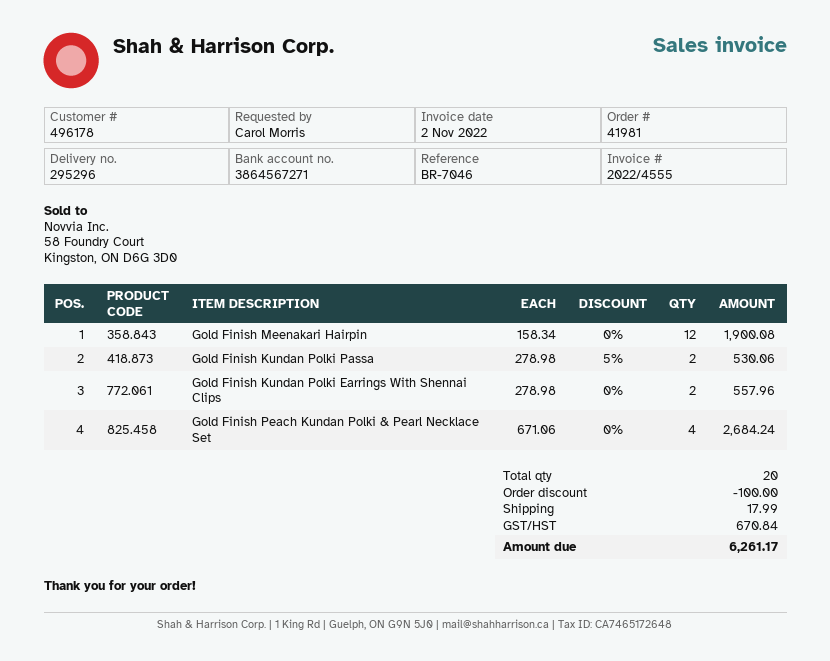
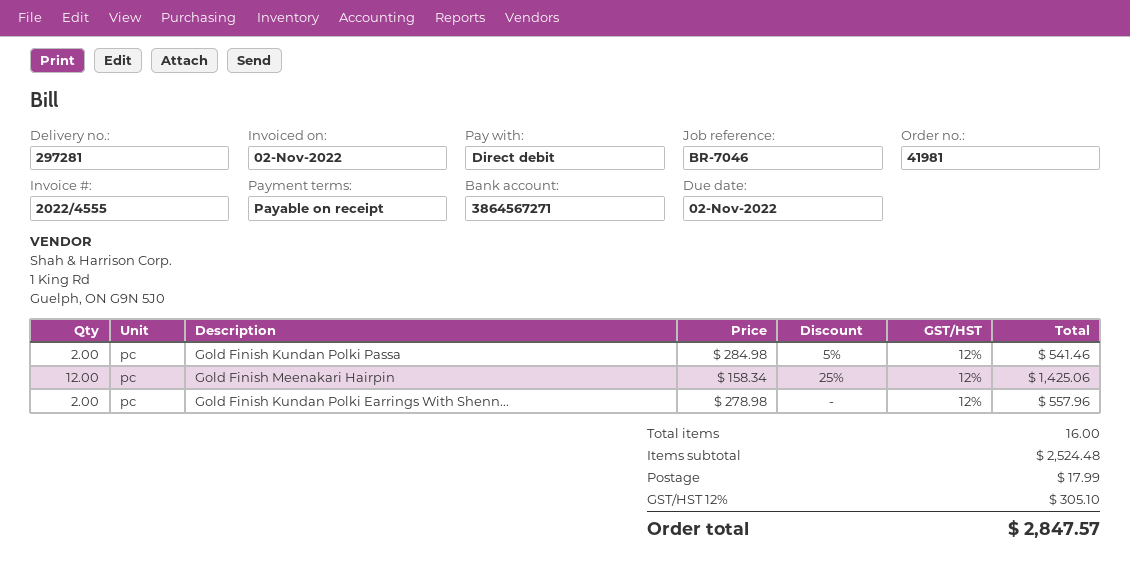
delivery note number: 295296 -> 297281
Gold Finish Meenakari Hairpin: 12 x 158.34 = 1900.08 -> 12 x 158.34 - 25% = 1425.06
Gold Finish Kundan Polki Passa: 2 x 278.98 - 5% = 530.06 -> 2 x 284.98 - 5% = 541.46
Gold Finish Peach Kundan Polki & Pearl Necklace Set: 4 x 671.06 = 2684.24 -> none
total quantity: 20 -> 16
discount: 100.00 -> none
tax: 670.84 -> 305.10
total: 6261.17 -> 2847.57

